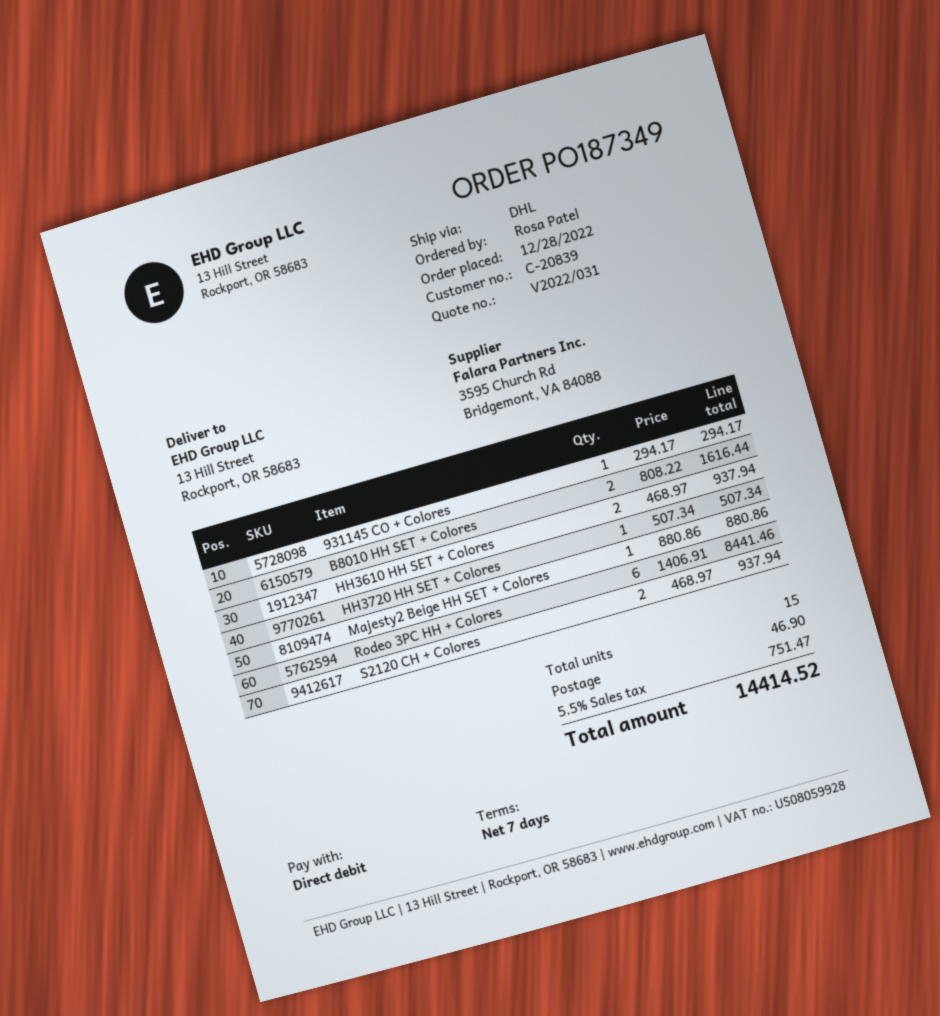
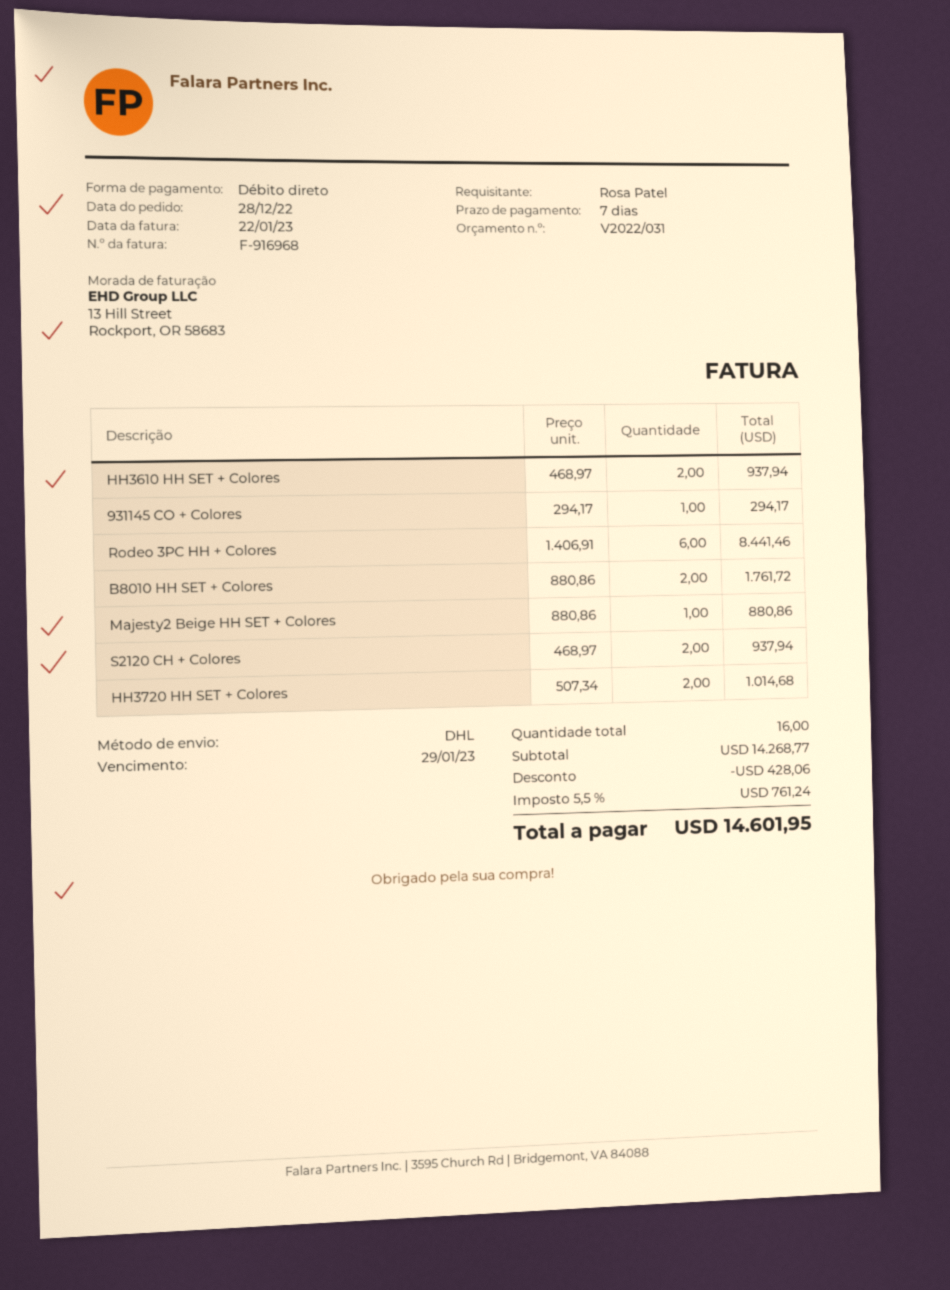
B8010 HH SET + Colores: 2 x 808.22 = 1616.44 -> 2 x 880.86 = 1761.72
HH3720 HH SET + Colores: 1 x 507.34 = 507.34 -> 2 x 507.34 = 1014.68
total quantity: 15 -> 16
discount: none -> 428.06
shipping: 46.90 -> none
tax: 5.5% = 751.47 -> 5.5% = 761.24
total: 14414.52 -> 14601.95

